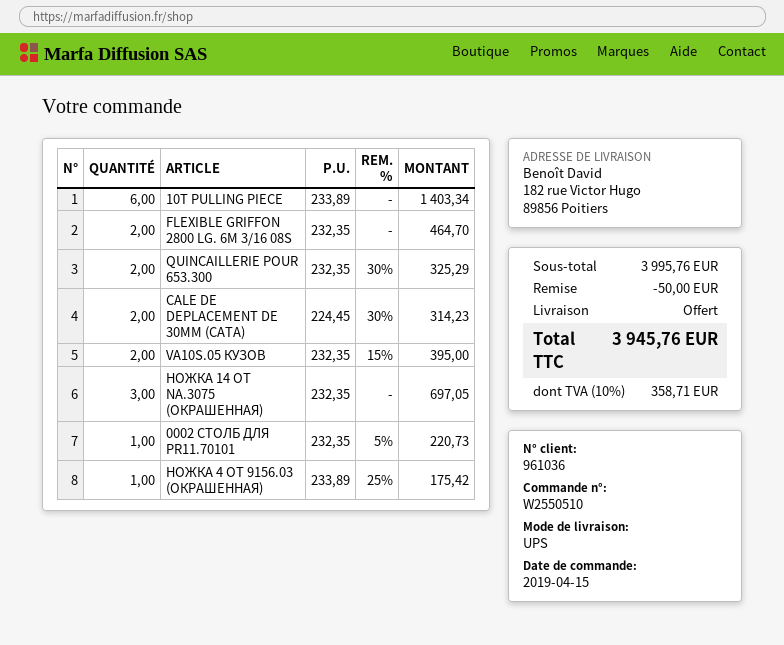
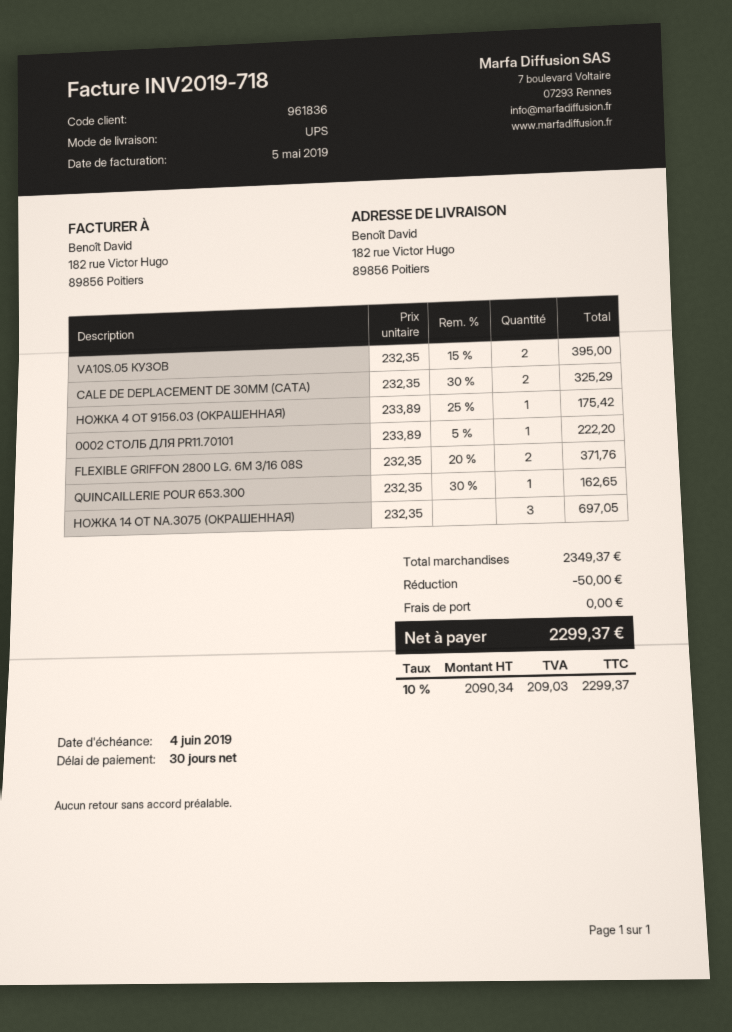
customer number: 961036 -> 961836
10T PULLING PIECE: 6 x 233.89 = 1403.34 -> none
FLEXIBLE GRIFFON 2800 LG. 6M 3/16 08S: 2 x 232.35 = 464.70 -> 2 x 232.35 - 20% = 371.76
QUINCAILLERIE POUR 653.300: 2 x 232.35 - 30% = 325.29 -> 1 x 232.35 - 30% = 162.65
CALE DE DEPLACEMENT DE 30MM (CATA): 2 x 224.45 - 30% = 314.23 -> 2 x 232.35 - 30% = 325.29
0002 СТОЛБ ДЛЯ PR11.70101: 1 x 232.35 - 5% = 220.73 -> 1 x 233.89 - 5% = 222.20
subtotal: 3995.76 -> 2349.37
tax: 10% = 358.71 -> 10% = 209.03
total: 3945.76 -> 2299.37

